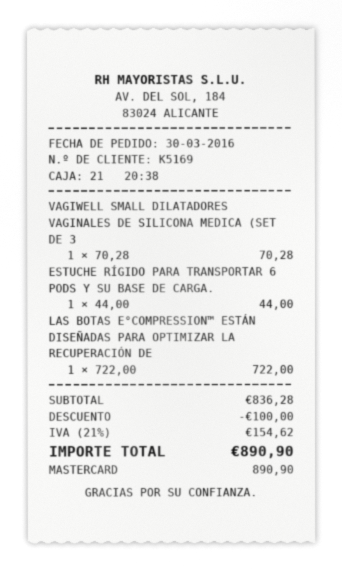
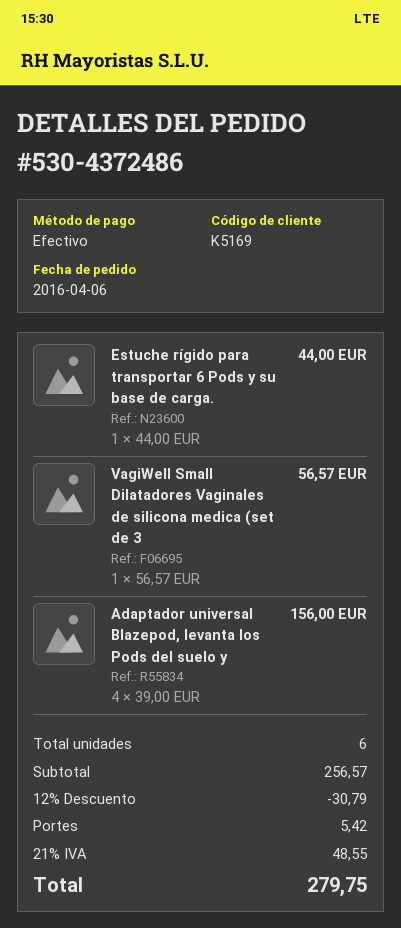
order date: 2016-03-30 -> 2016-04-06
payment method: Mastercard -> cash
VAGIWELL SMALL DILATADORES VAGINALES DE SILICONA MEDICA (SET DE 3: 1 x 70.28 = 70.28 -> 1 x 56.57 = 56.57
LAS BOTAS E°COMPRESSION™ ESTÁN DISEÑADAS PARA OPTIMIZAR LA RECUPERACIÓN DE: 1 x 722.00 = 722.00 -> none
Adaptador universal Blazepod, levanta los Pods del suelo y: none -> 4 x 39.00 = 156.00
subtotal: 836.28 -> 256.57
discount: 100.00 -> 30.79
shipping: none -> 5.42
tax: 21% = 154.62 -> 21% = 48.55
total: 890.90 -> 279.75

